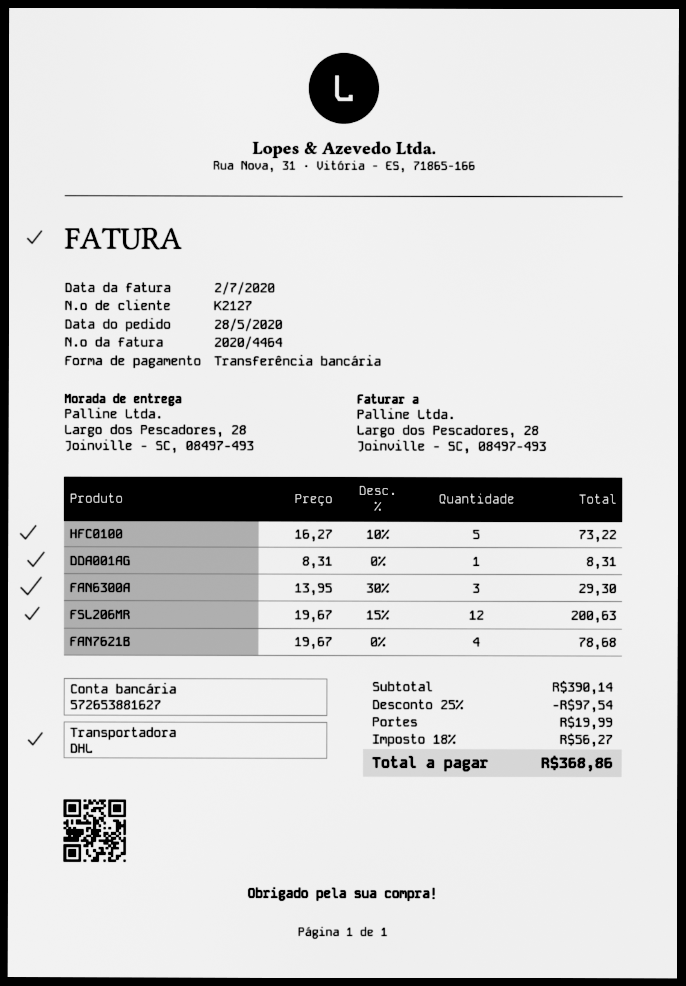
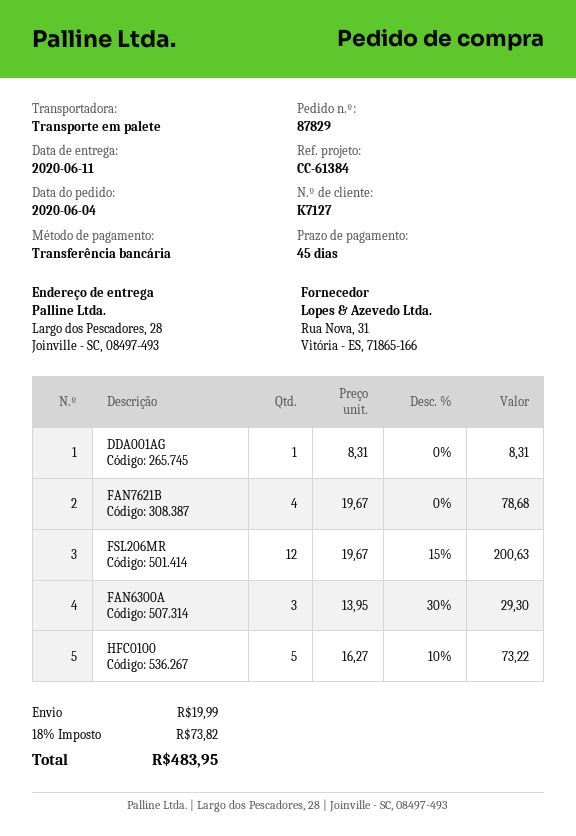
order date: 2020-05-28 -> 2020-06-04
customer number: K2127 -> K7127
shipping method: DHL -> pallet freight
discount: 25% = 97.54 -> none
tax: 18% = 56.27 -> 18% = 73.82
total: 368.86 -> 483.95

